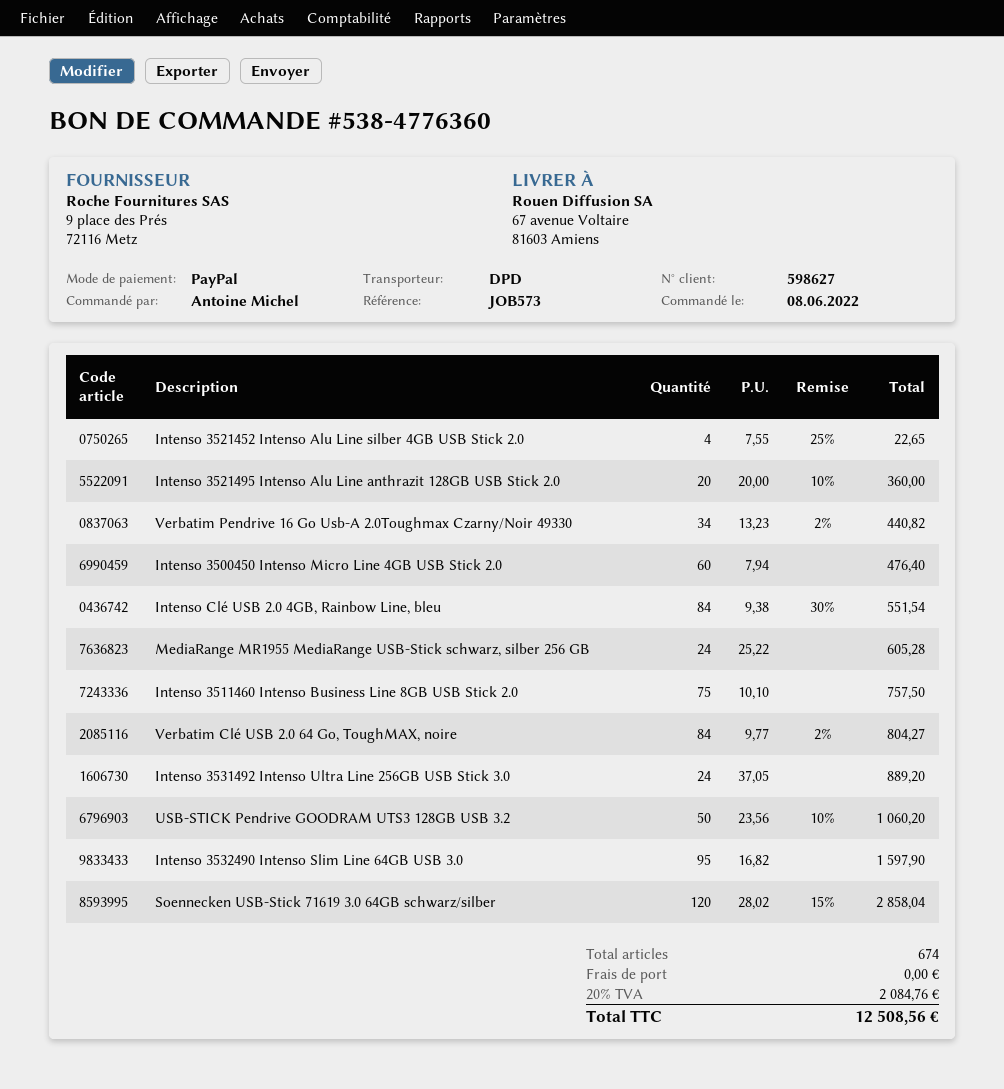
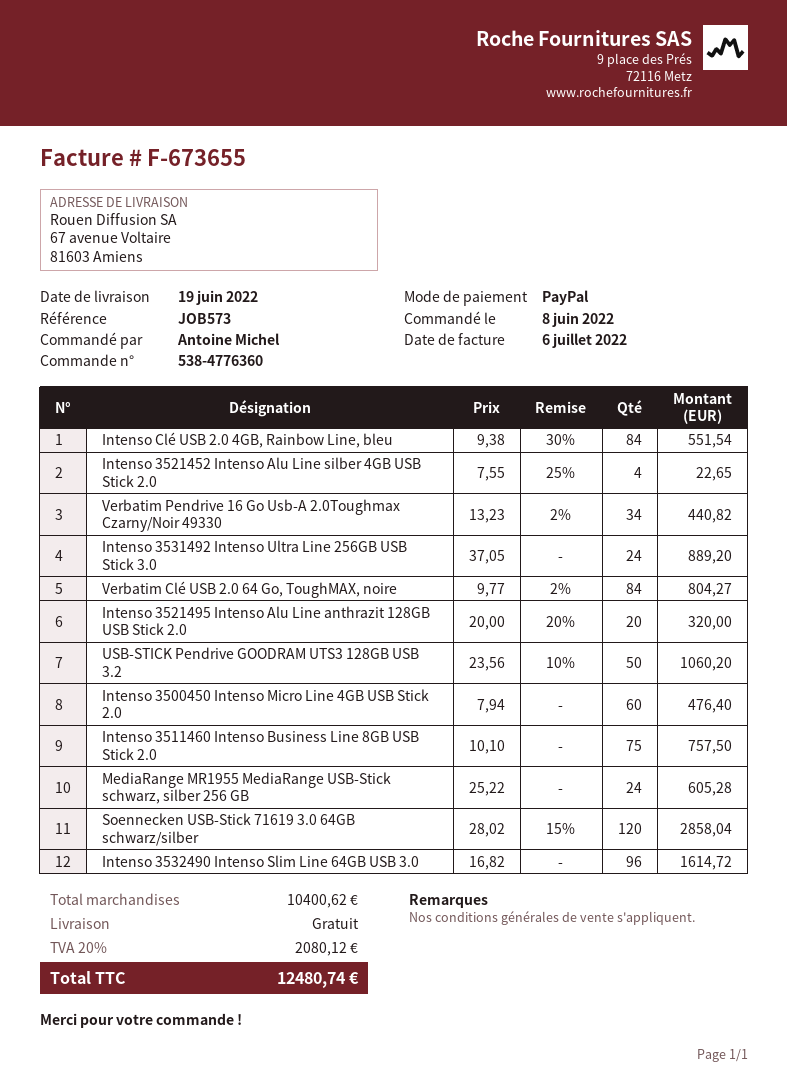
Intenso 3521495 Intenso Alu Line anthrazit 128GB USB Stick 2.0: 20 x 20.00 - 10% = 360.00 -> 20 x 20.00 - 20% = 320.00
Intenso 3532490 Intenso Slim Line 64GB USB 3.0: 95 x 16.82 = 1597.90 -> 96 x 16.82 = 1614.72
tax: 20% = 2084.76 -> 20% = 2080.12
total: 12508.56 -> 12480.74

